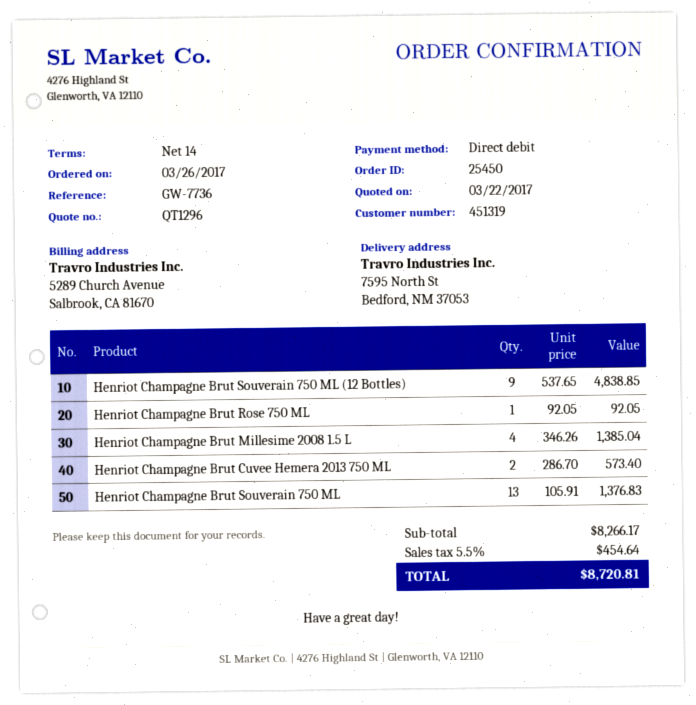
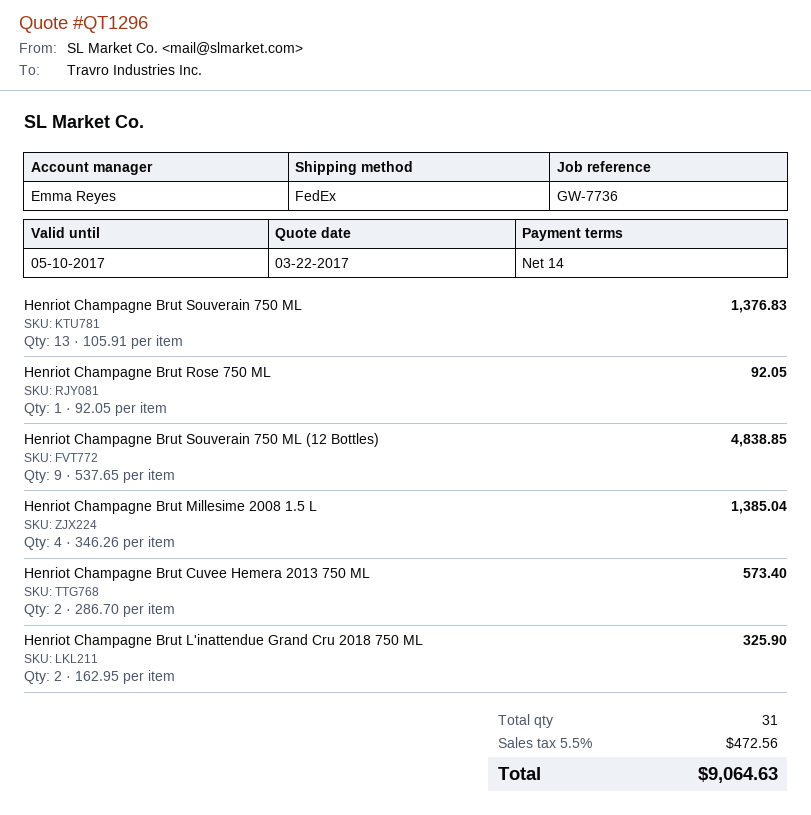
Henriot Champagne Brut L'inattendue Grand Cru 2018 750 ML: none -> 2 x 162.95 = 325.90
tax: 5.5% = 454.64 -> 5.5% = 472.56
total: 8720.81 -> 9064.63

